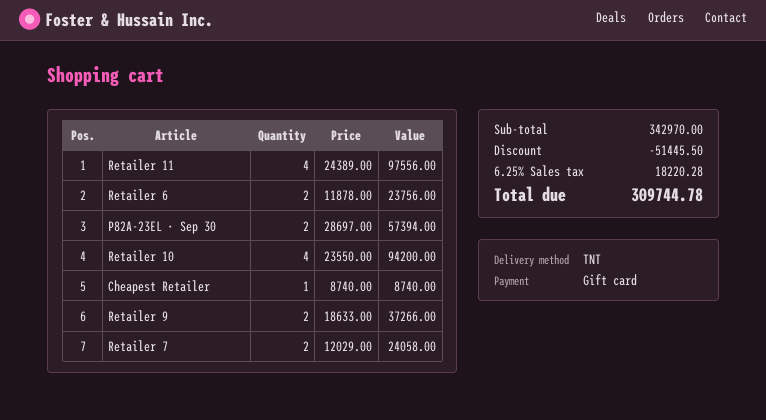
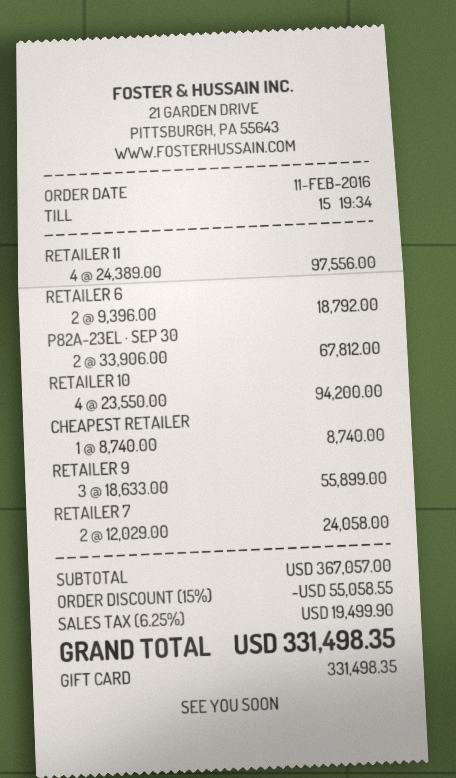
Retailer 6: 2 x 11878.00 = 23756.00 -> 2 x 9396.00 = 18792.00
P82A-23EL · Sep 30: 2 x 28697.00 = 57394.00 -> 2 x 33906.00 = 67812.00
Retailer 9: 2 x 18633.00 = 37266.00 -> 3 x 18633.00 = 55899.00
subtotal: 342970.00 -> 367057.00
discount: 51445.50 -> 55058.55
tax: 6.25% = 18220.28 -> 6.25% = 19499.90
total: 309744.78 -> 331498.35

